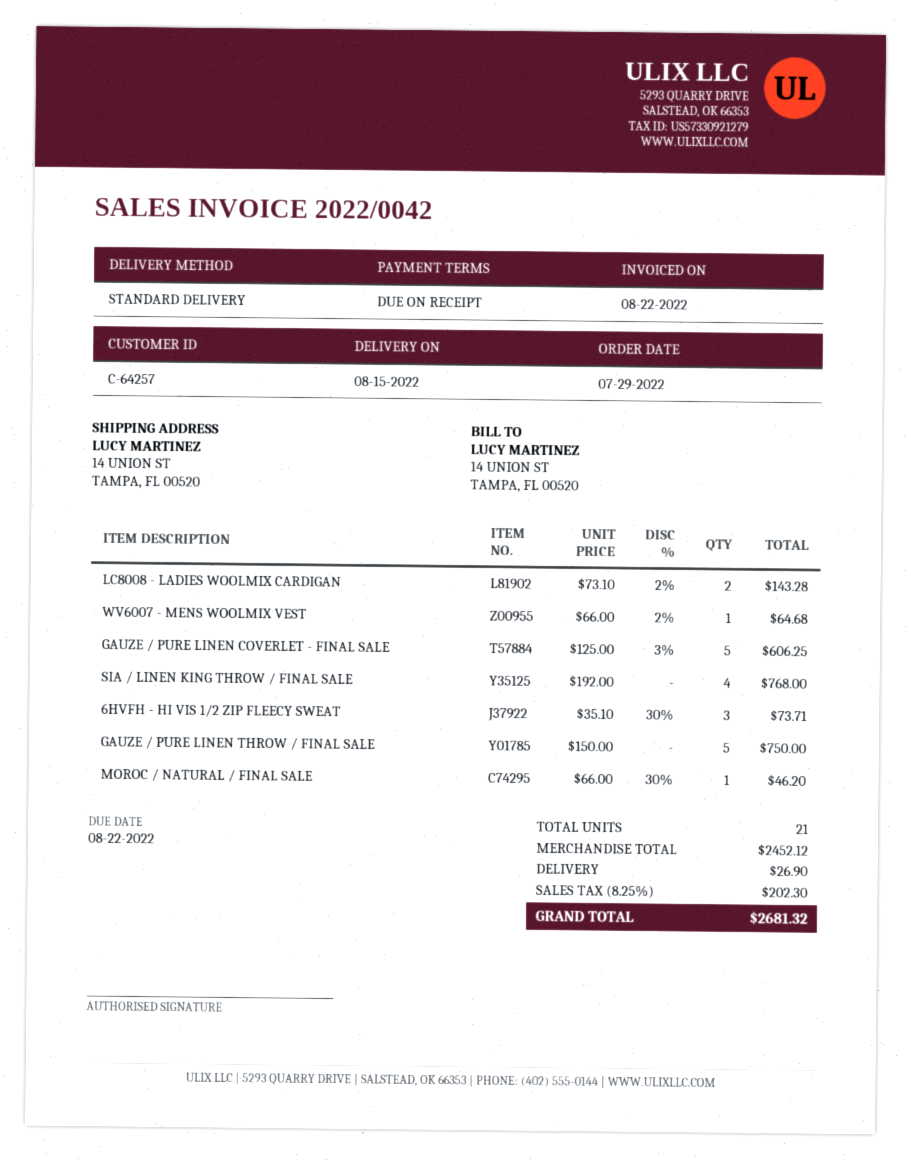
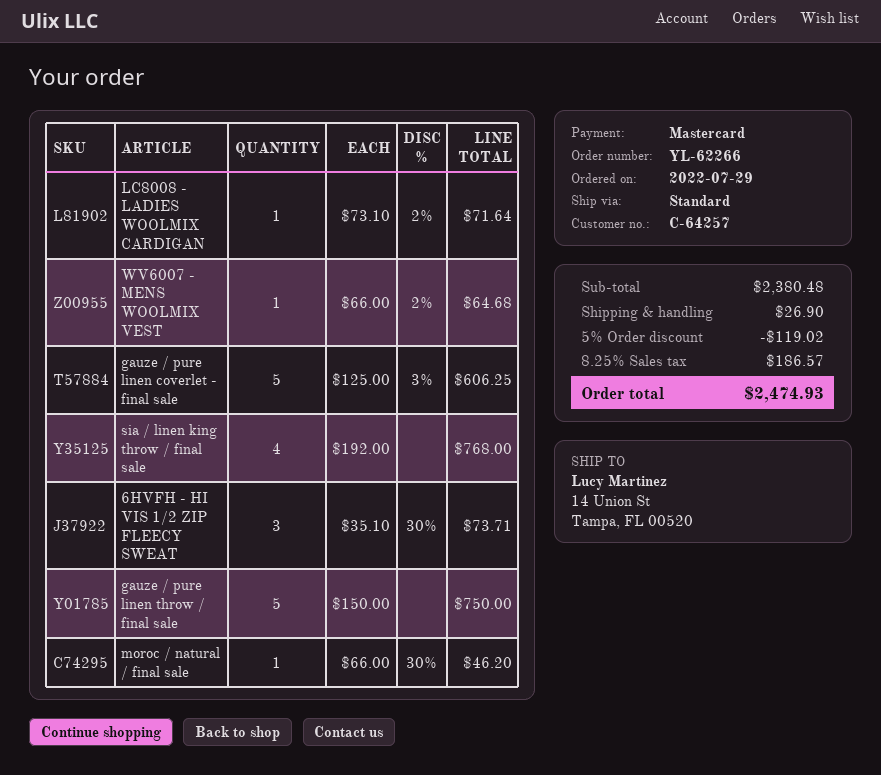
LC8008 - LADIES WOOLMIX CARDIGAN: 2 x 73.10 - 2% = 143.28 -> 1 x 73.10 - 2% = 71.64
subtotal: 2452.12 -> 2380.48
discount: none -> 5% = 119.02
tax: 8.25% = 202.30 -> 8.25% = 186.57
total: 2681.32 -> 2474.93

